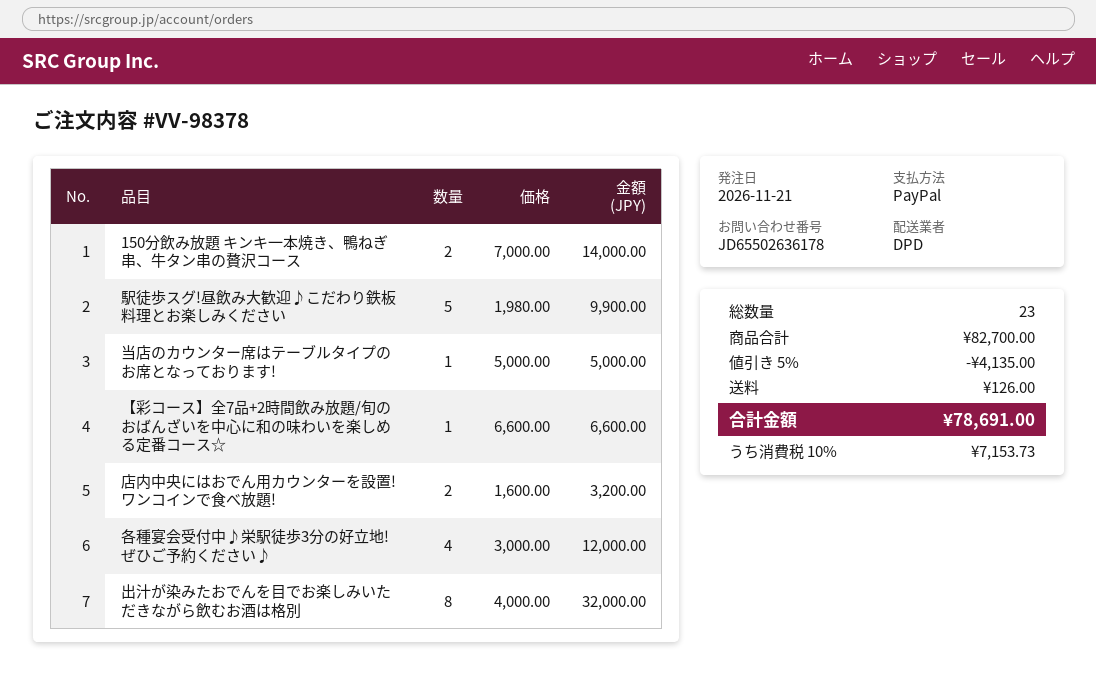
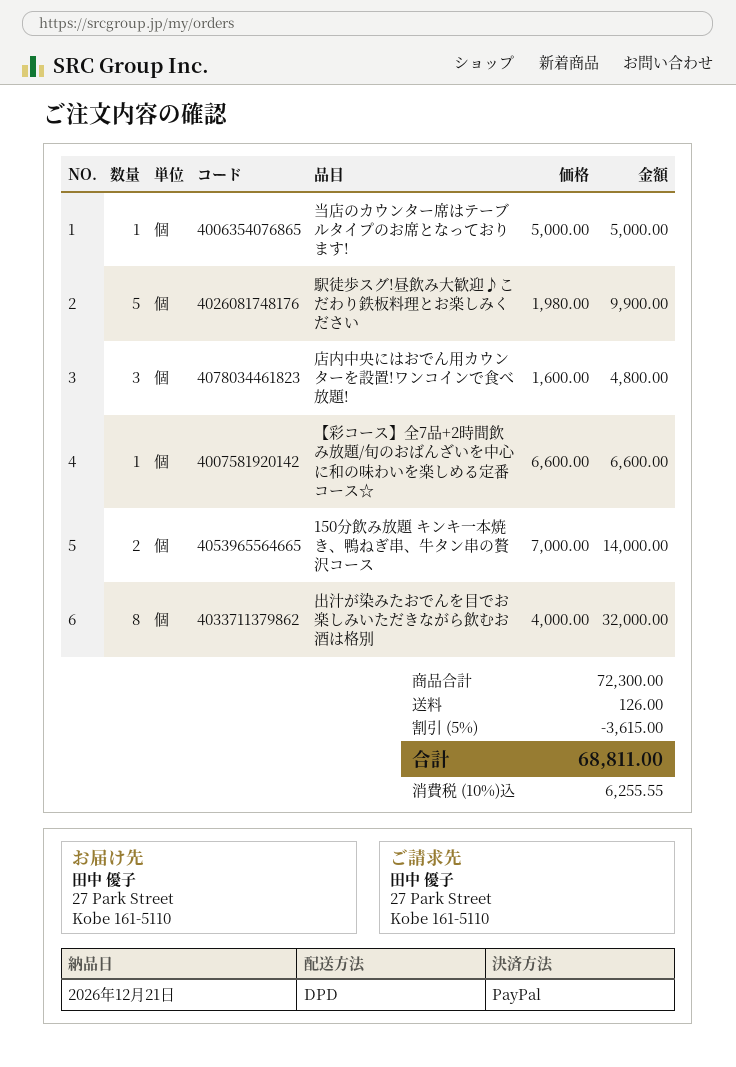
店内中央にはおでん用カウンターを設置!ワンコインで食べ放題!: 2 x 1600.00 = 3200.00 -> 3 x 1600.00 = 4800.00
各種宴会受付中♪栄駅徒歩3分の好立地!ぜひご予約ください♪: 4 x 3000.00 = 12000.00 -> none
subtotal: 82700.00 -> 72300.00
discount: 5% = 4135.00 -> 5% = 3615.00
tax: 10% = 7153.73 -> 10% = 6255.55
total: 78691.00 -> 68811.00

